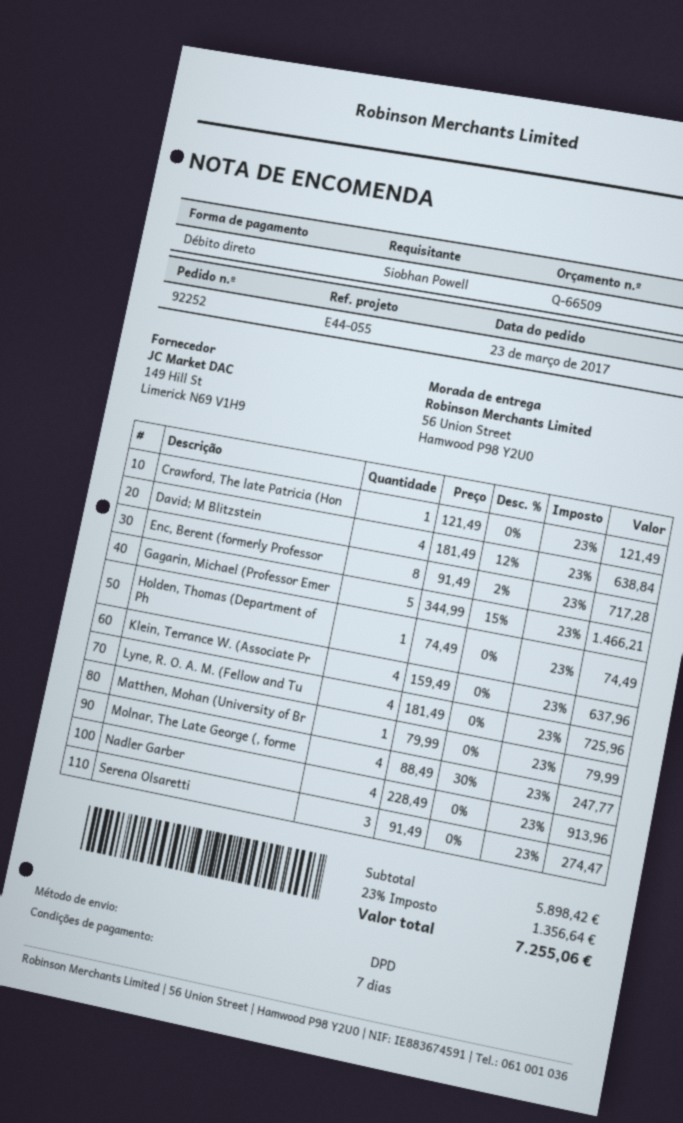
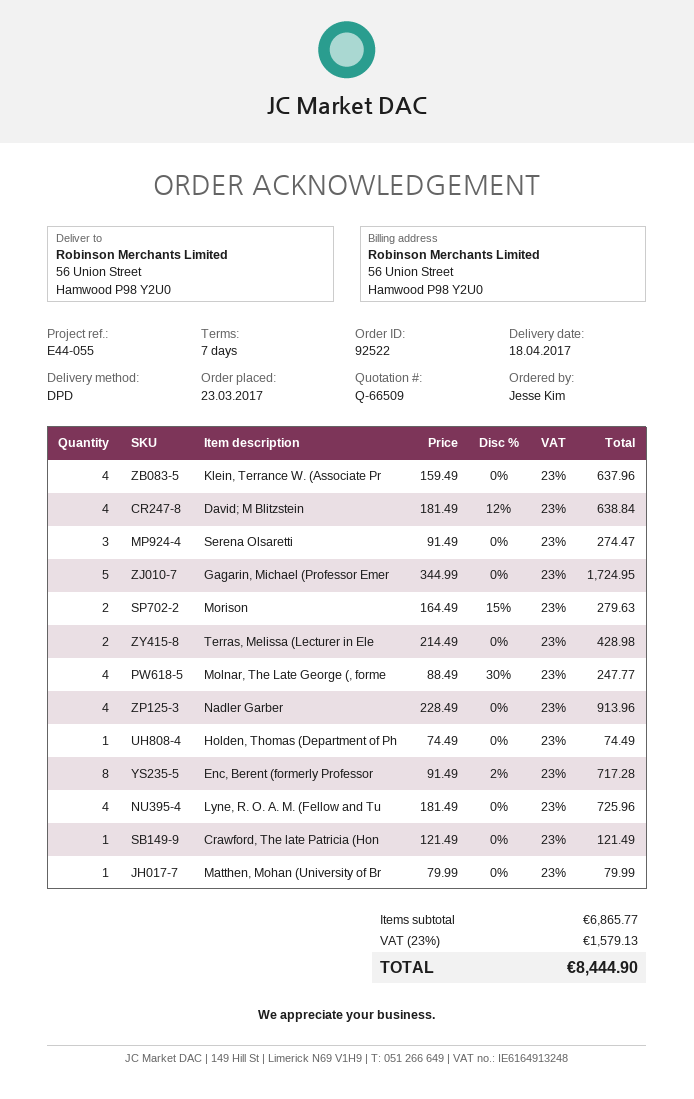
order number: 92252 -> 92522
ordered by: Siobhan Powell -> Jesse Kim
Gagarin, Michael (Professor Emer: 5 x 344.99 - 15% = 1466.21 -> 5 x 344.99 = 1724.95
Morison: none -> 2 x 164.49 - 15% = 279.63
Terras, Melissa (Lecturer in Ele: none -> 2 x 214.49 = 428.98
subtotal: 5898.42 -> 6865.77
tax: 23% = 1356.64 -> 23% = 1579.13
total: 7255.06 -> 8444.90

